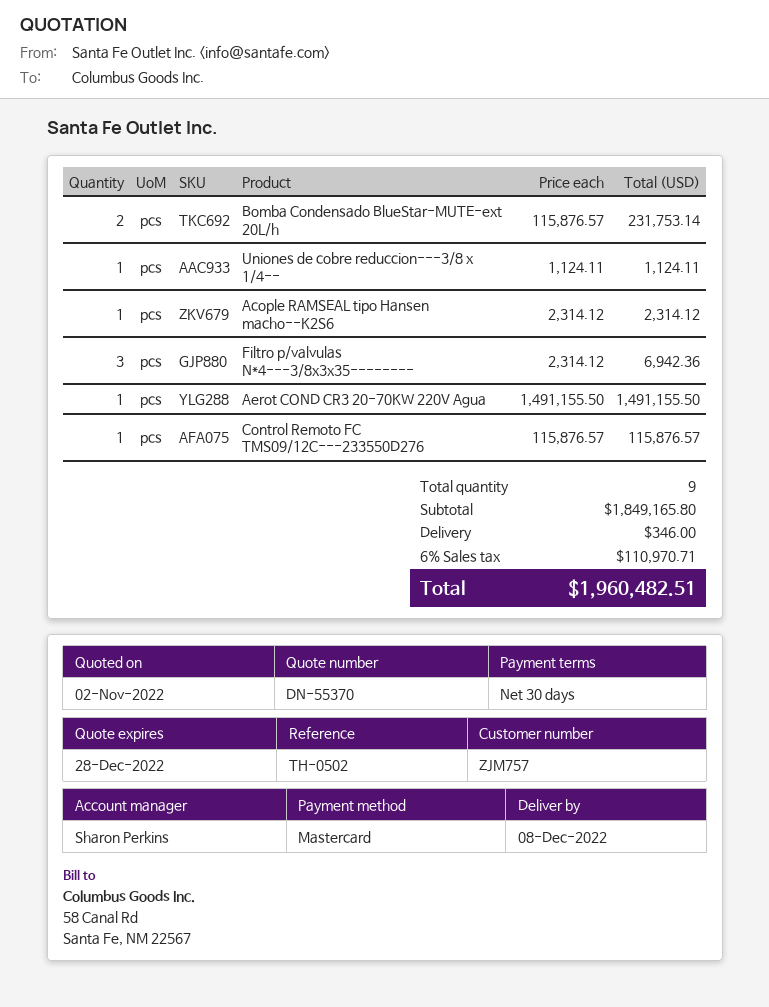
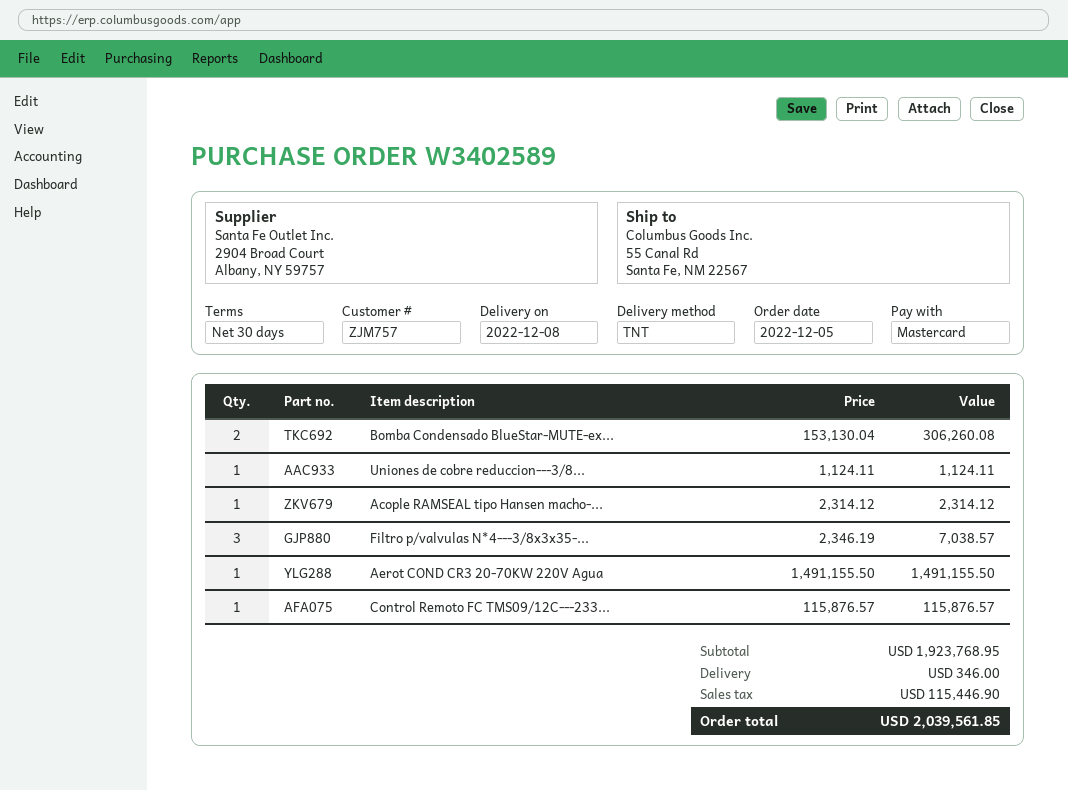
Bomba Condensado BlueStar-MUTE-ext 20L/h: 2 x 115876.57 = 231753.14 -> 2 x 153130.04 = 306260.08
Filtro p/valvulas N*4---3/8x3x35--------: 3 x 2314.12 = 6942.36 -> 3 x 2346.19 = 7038.57
subtotal: 1849165.80 -> 1923768.95
tax: 110970.71 -> 115446.90
total: 1960482.51 -> 2039561.85

